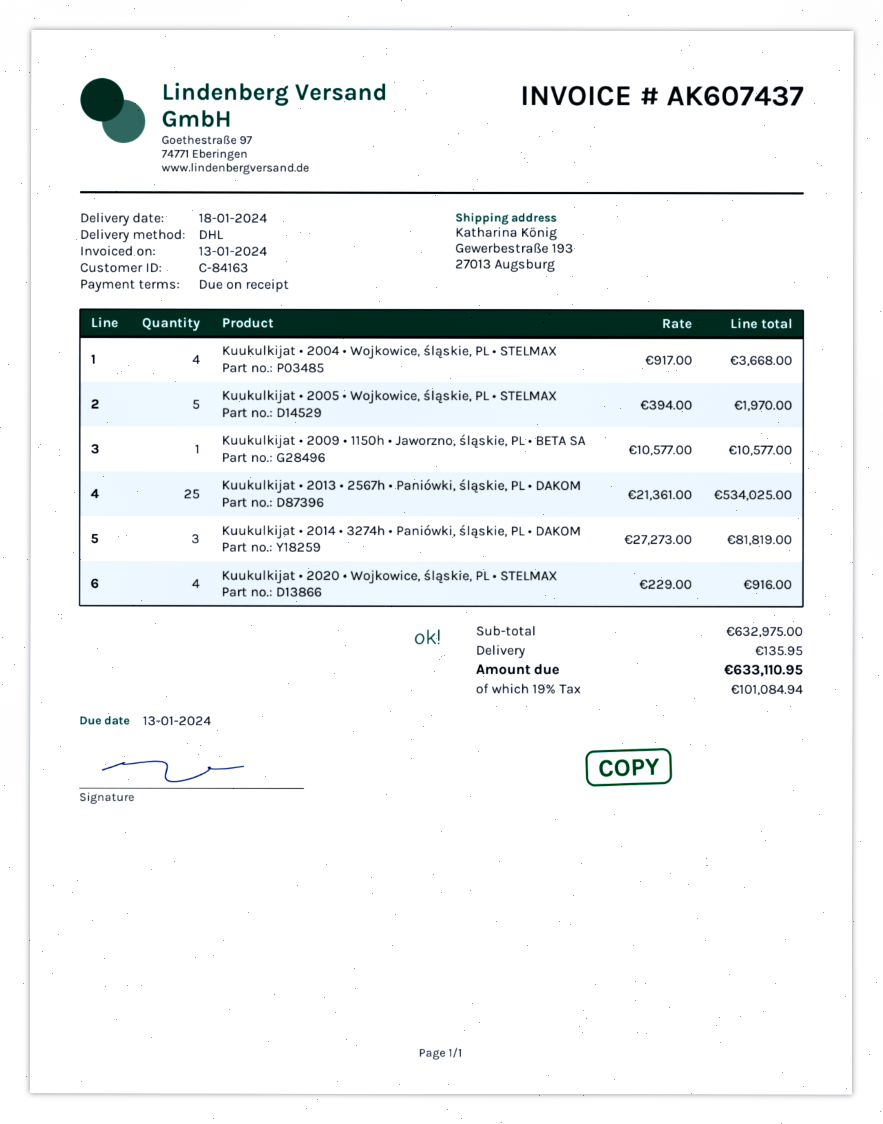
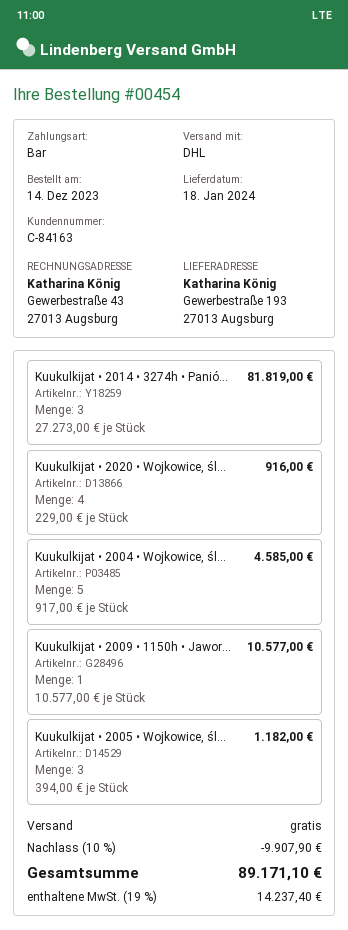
Kuukulkijat • 2004 • Wojkowice, śląskie, PL • STELMAX: 4 x 917.00 = 3668.00 -> 5 x 917.00 = 4585.00
Kuukulkijat • 2005 • Wojkowice, śląskie, PL • STELMAX: 5 x 394.00 = 1970.00 -> 3 x 394.00 = 1182.00
Kuukulkijat • 2013 • 2567h • Paniówki, śląskie, PL • DAKOM: 25 x 21361.00 = 534025.00 -> none
discount: none -> 10% = 9907.90
shipping: 135.95 -> 0.00
tax: 19% = 101084.94 -> 19% = 14237.40
total: 633110.95 -> 89171.10

